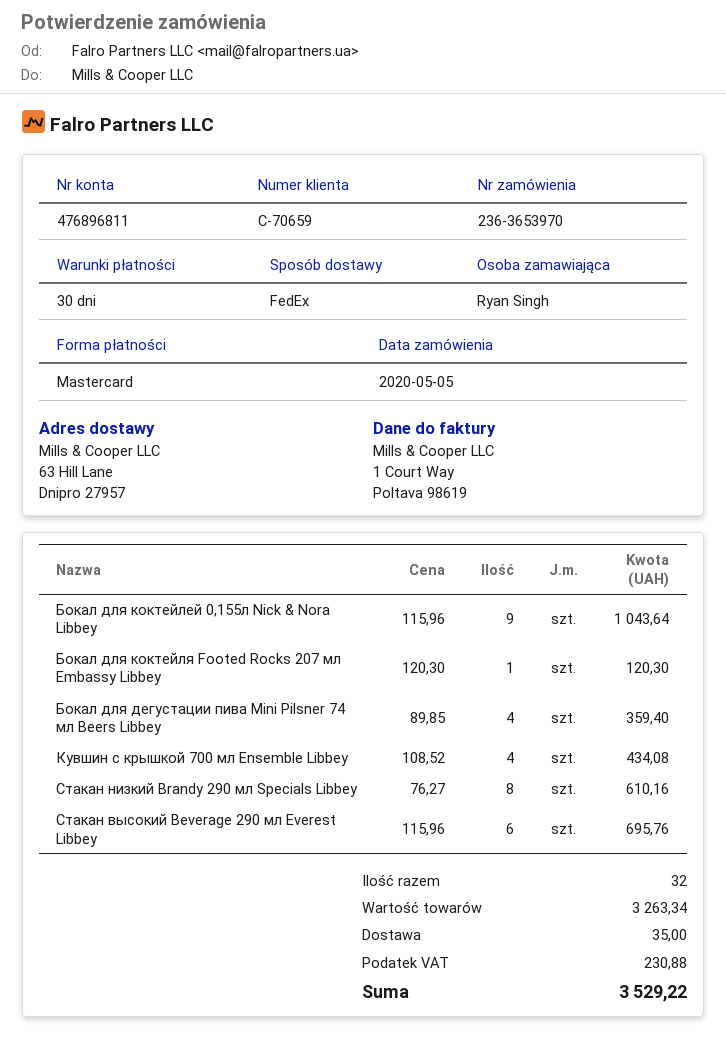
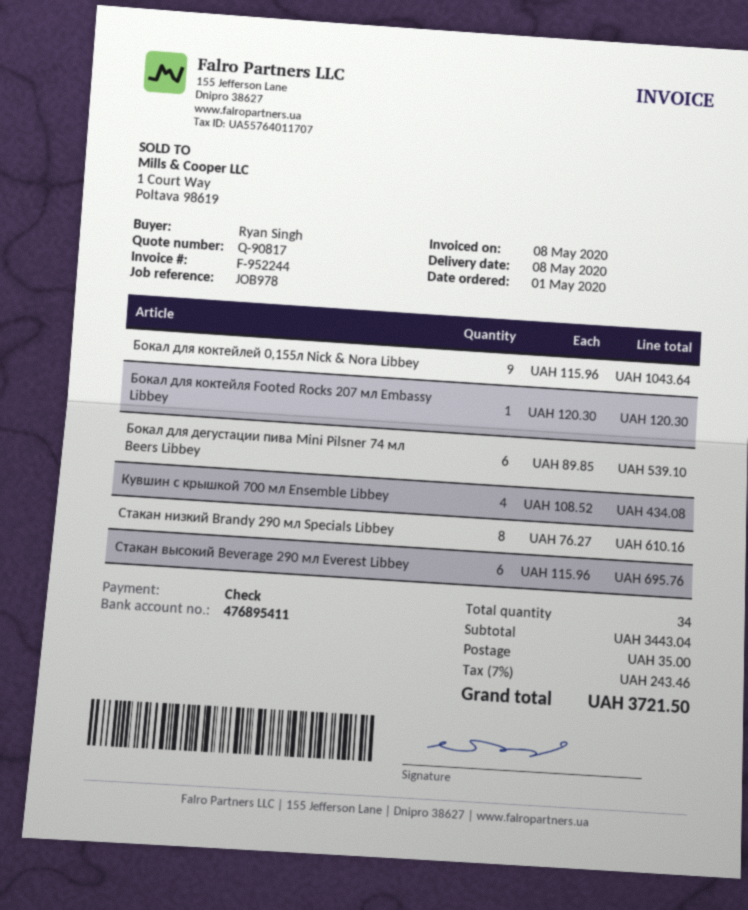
order date: 2020-05-05 -> 2020-05-01
payment method: Mastercard -> cheque
bank account: 476896811 -> 476895411
Бокал для дегустации пива Mini Pilsner 74 мл Beers Libbey: 4 x 89.85 = 359.40 -> 6 x 89.85 = 539.10
total quantity: 32 -> 34
subtotal: 3263.34 -> 3443.04
tax: 230.88 -> 243.46
total: 3529.22 -> 3721.50

